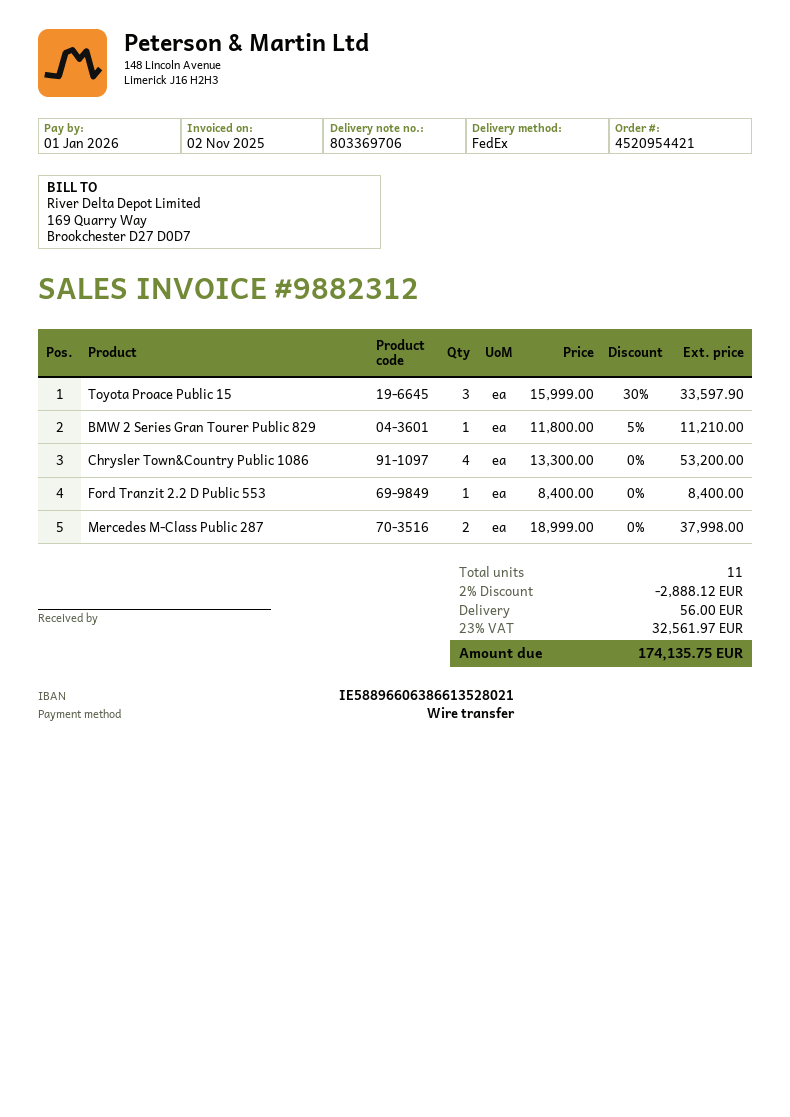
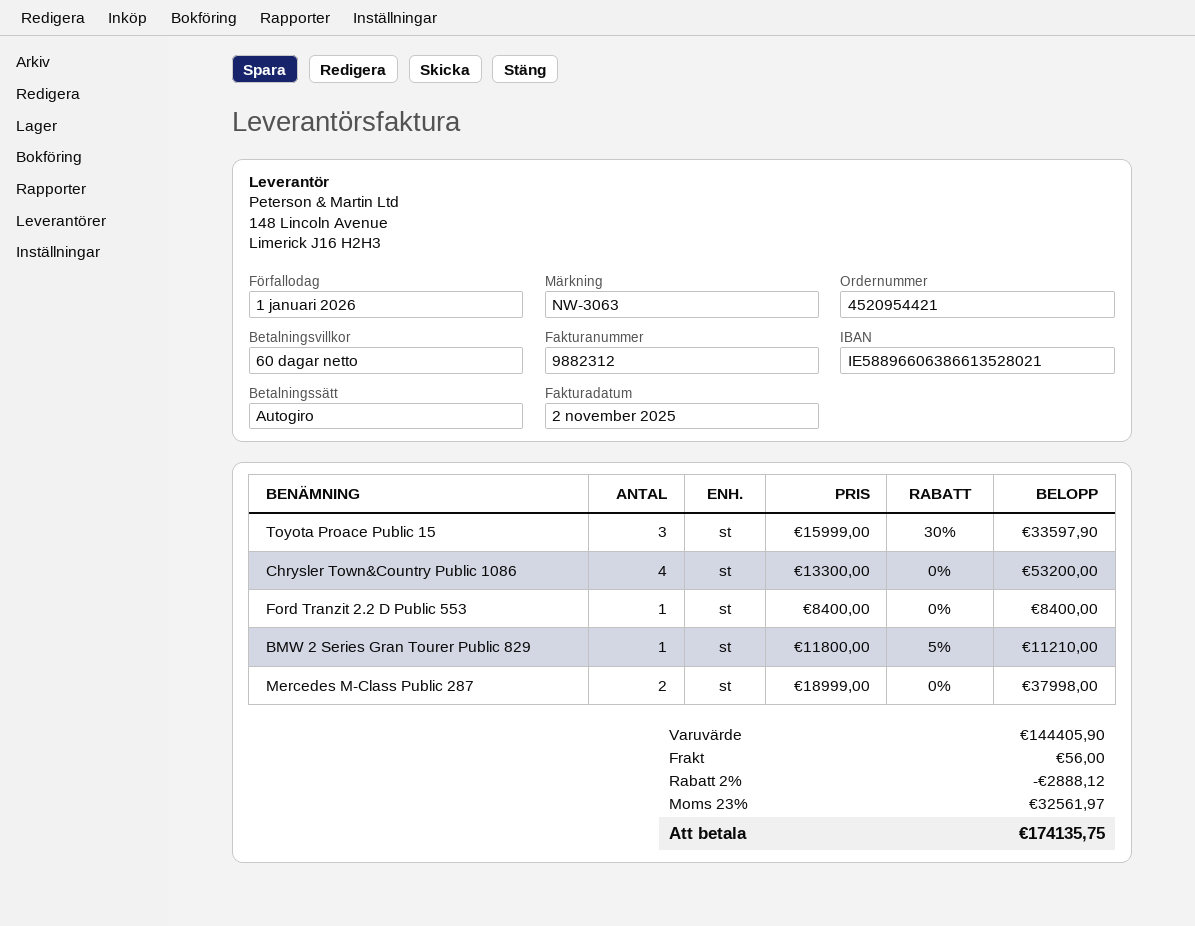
payment method: bank transfer -> direct debit

